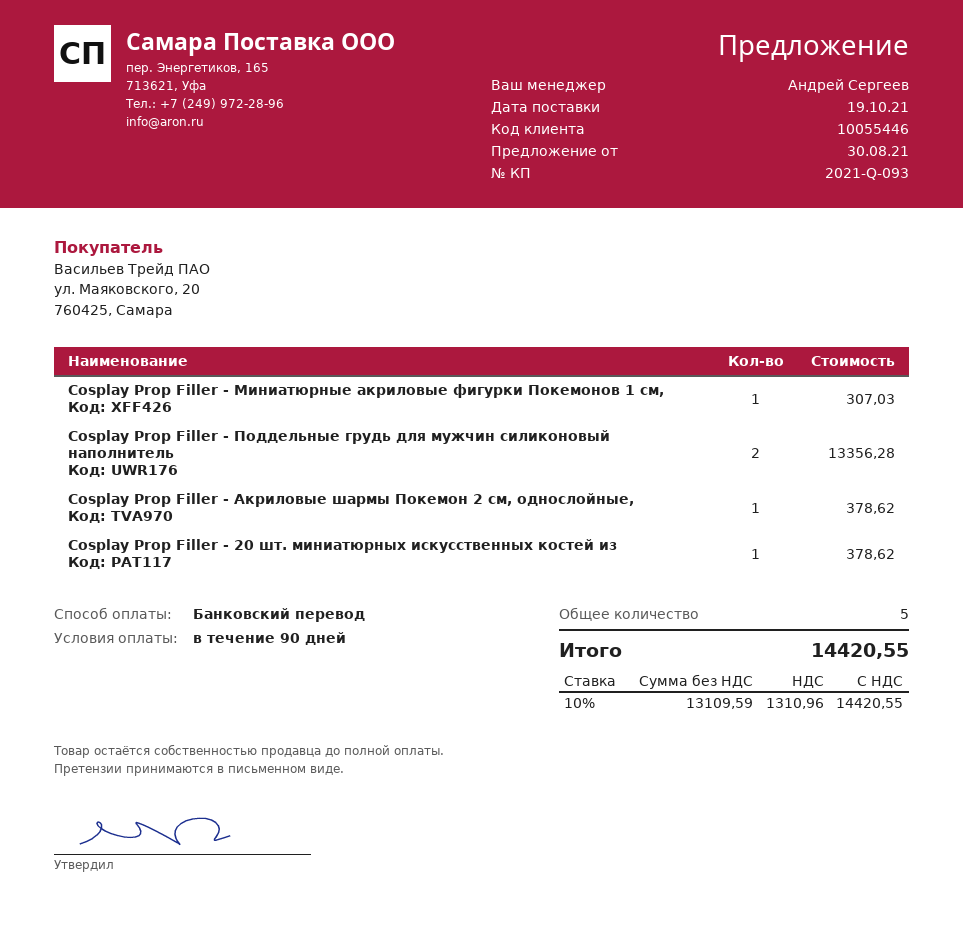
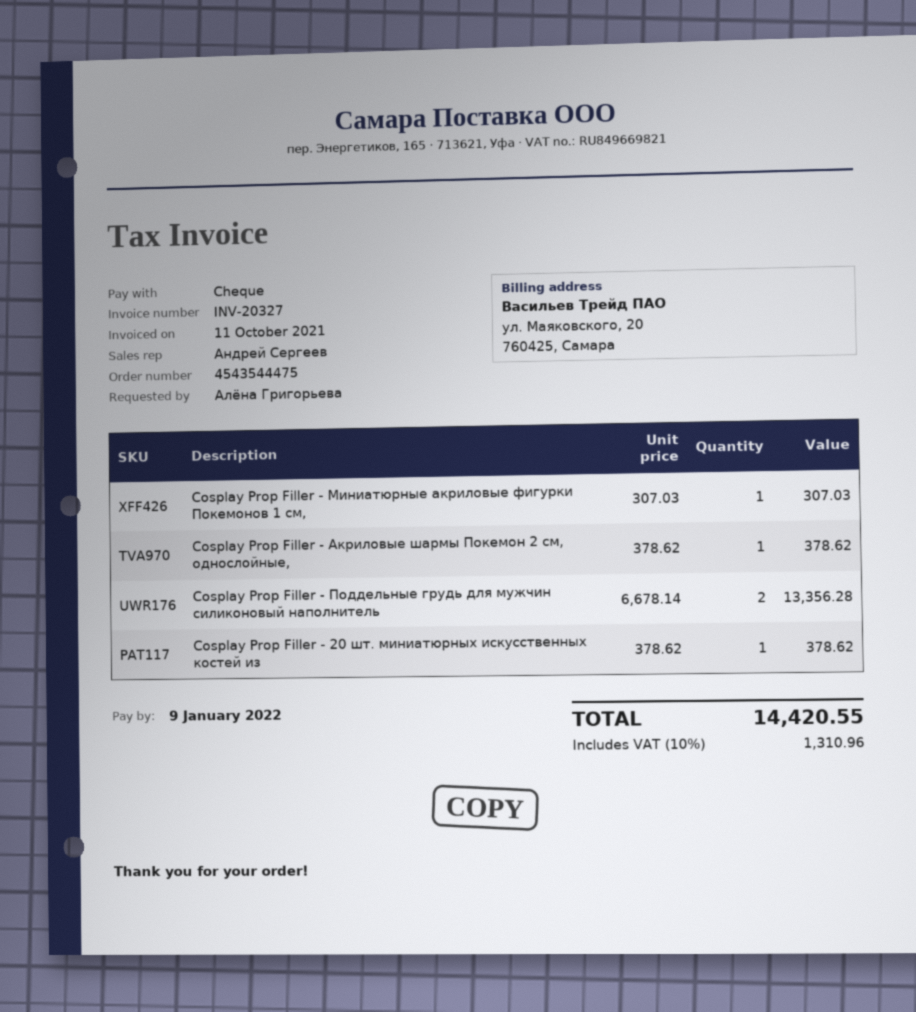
payment method: bank transfer -> cheque

